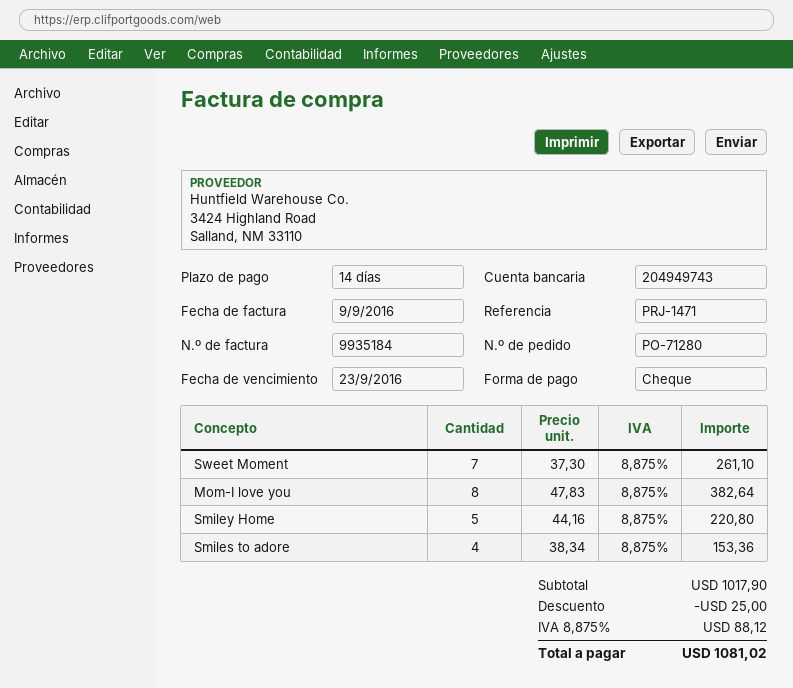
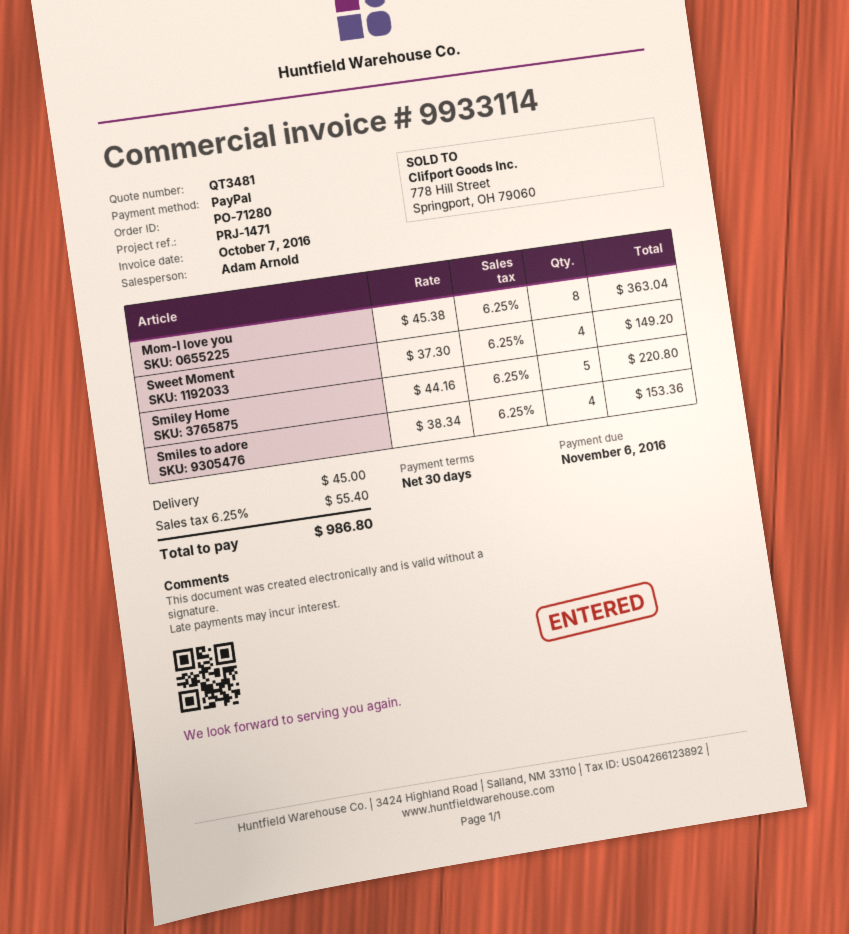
invoice number: 9935184 -> 9933114
invoice date: 2016-09-09 -> 2016-10-07
payment terms: 14 days -> 30 days
due date: 2016-09-23 -> 2016-11-06
payment method: cheque -> PayPal
Sweet Moment: 7 x 37.30 = 261.10 -> 4 x 37.30 = 149.20
Mom-I love you: 8 x 47.83 = 382.64 -> 8 x 45.38 = 363.04
discount: 25.00 -> none
shipping: none -> 45.00
tax: 8.875% = 88.12 -> 6.25% = 55.40
total: 1081.02 -> 986.80

